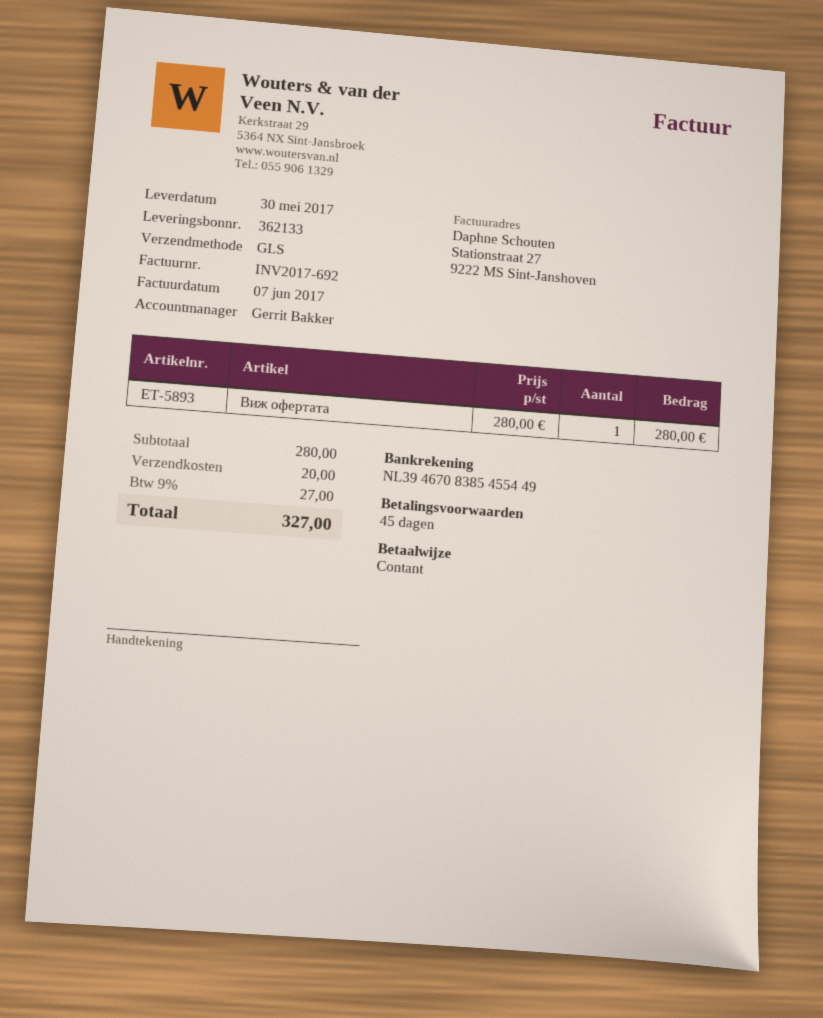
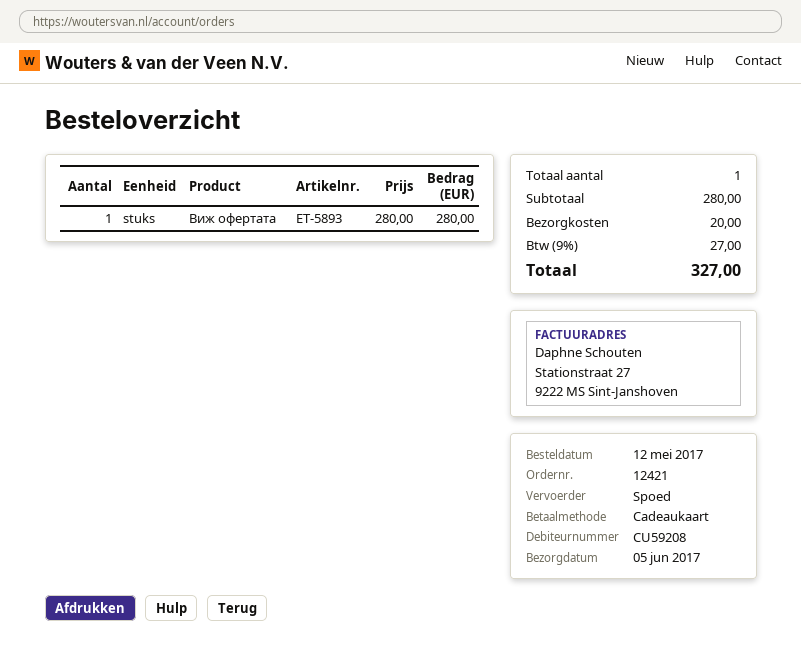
delivery date: 2017-05-30 -> 2017-06-05
payment method: cash -> gift card
shipping method: GLS -> express

